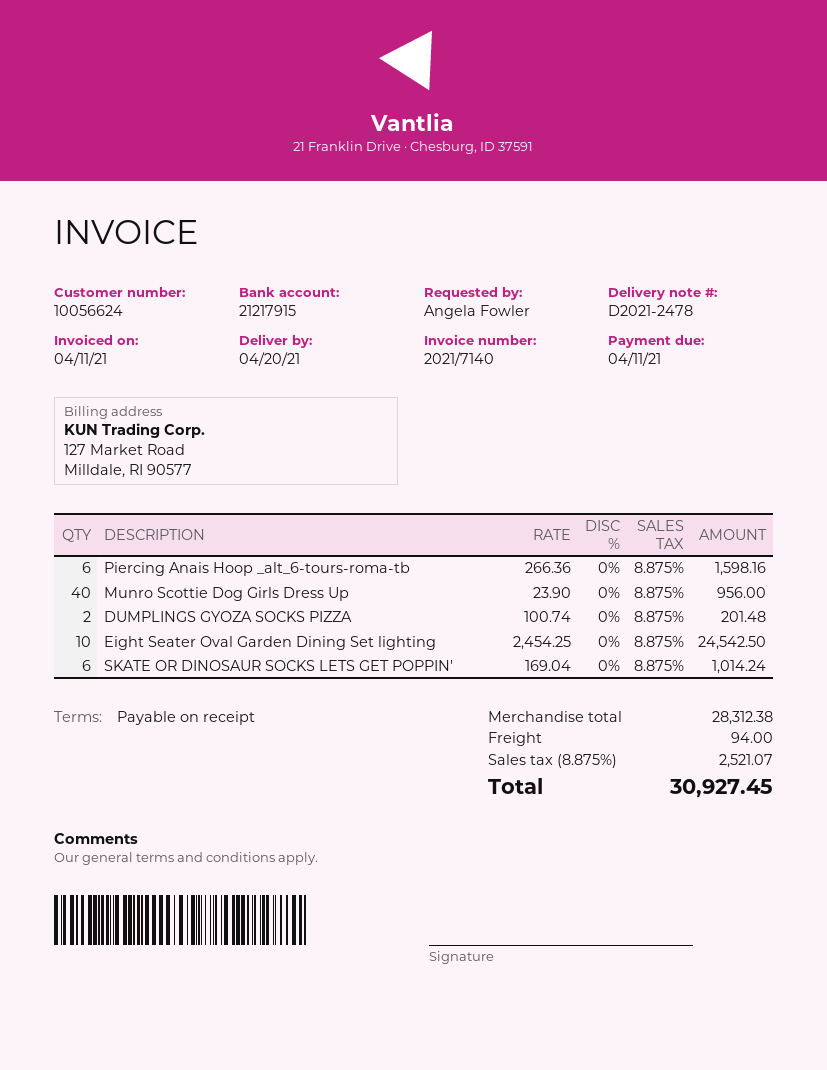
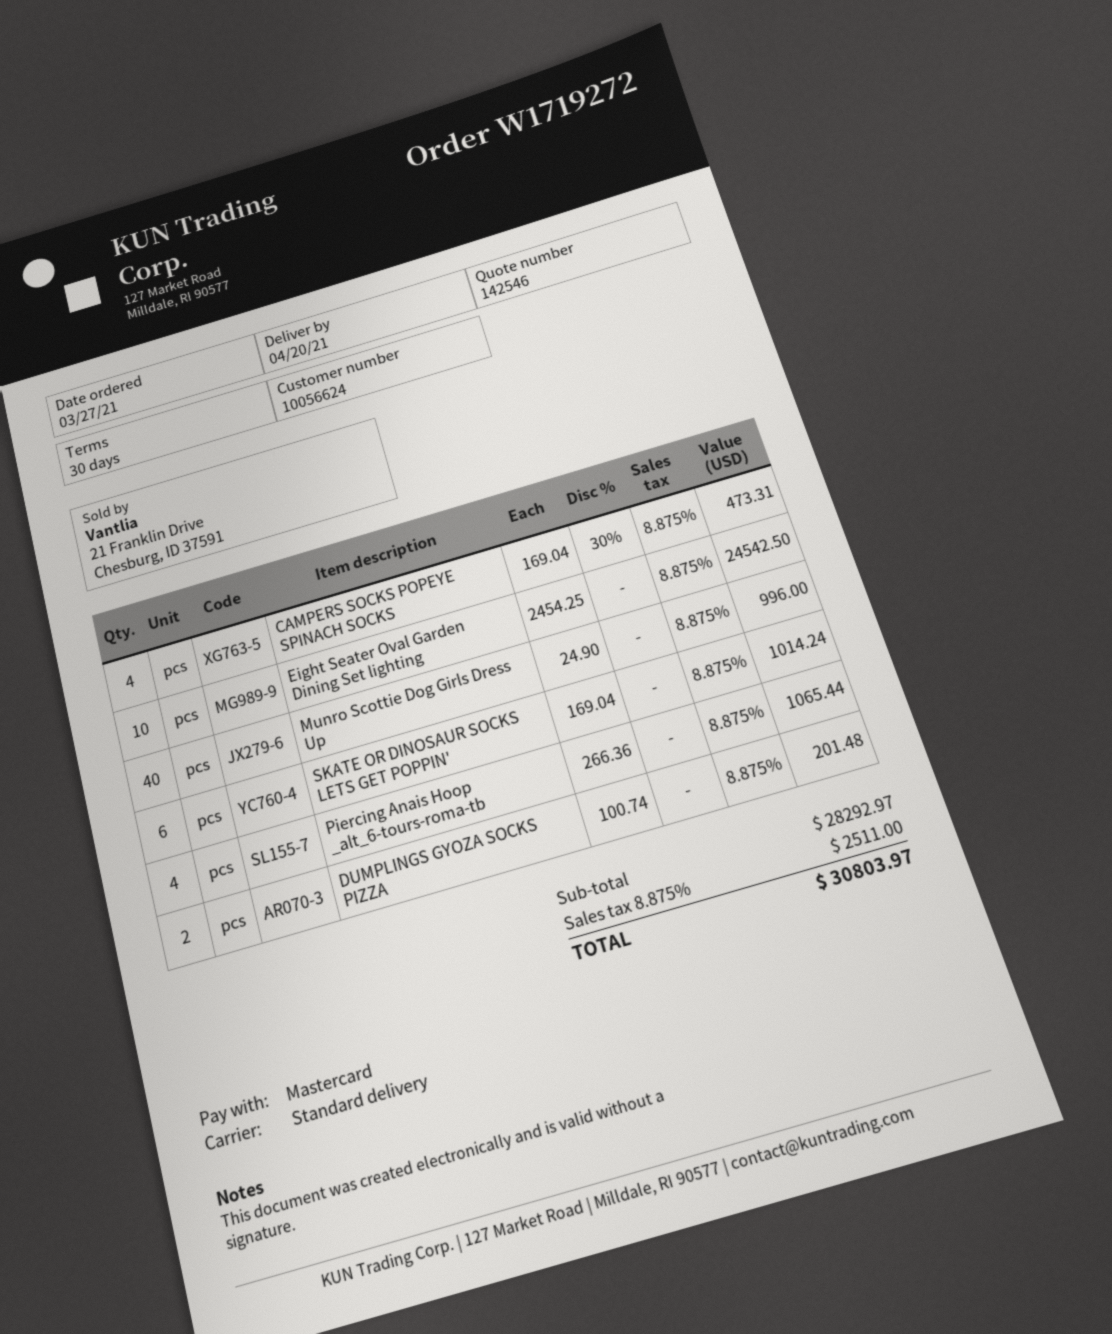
payment terms: on receipt -> 30 days
Piercing Anais Hoop _alt_6-tours-roma-tb: 6 x 266.36 = 1598.16 -> 4 x 266.36 = 1065.44
Munro Scottie Dog Girls Dress Up: 40 x 23.90 = 956.00 -> 40 x 24.90 = 996.00
CAMPERS SOCKS POPEYE SPINACH SOCKS: none -> 4 x 169.04 - 30% = 473.31
subtotal: 28312.38 -> 28292.97
shipping: 94.00 -> none
tax: 8.875% = 2521.07 -> 8.875% = 2511.00
total: 30927.45 -> 30803.97

